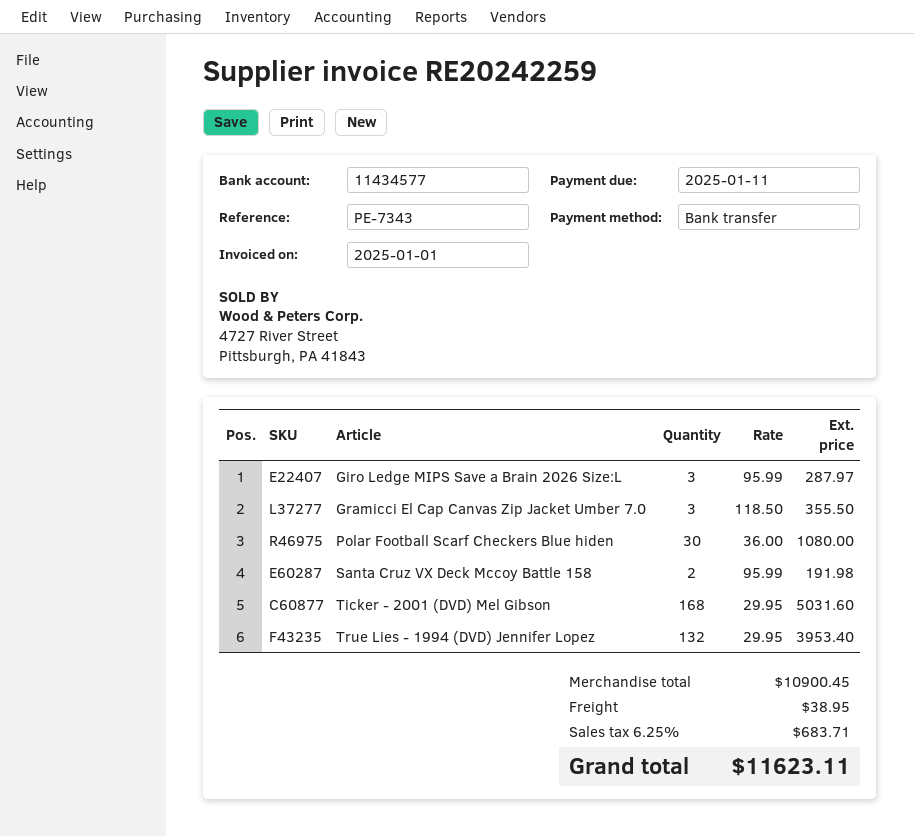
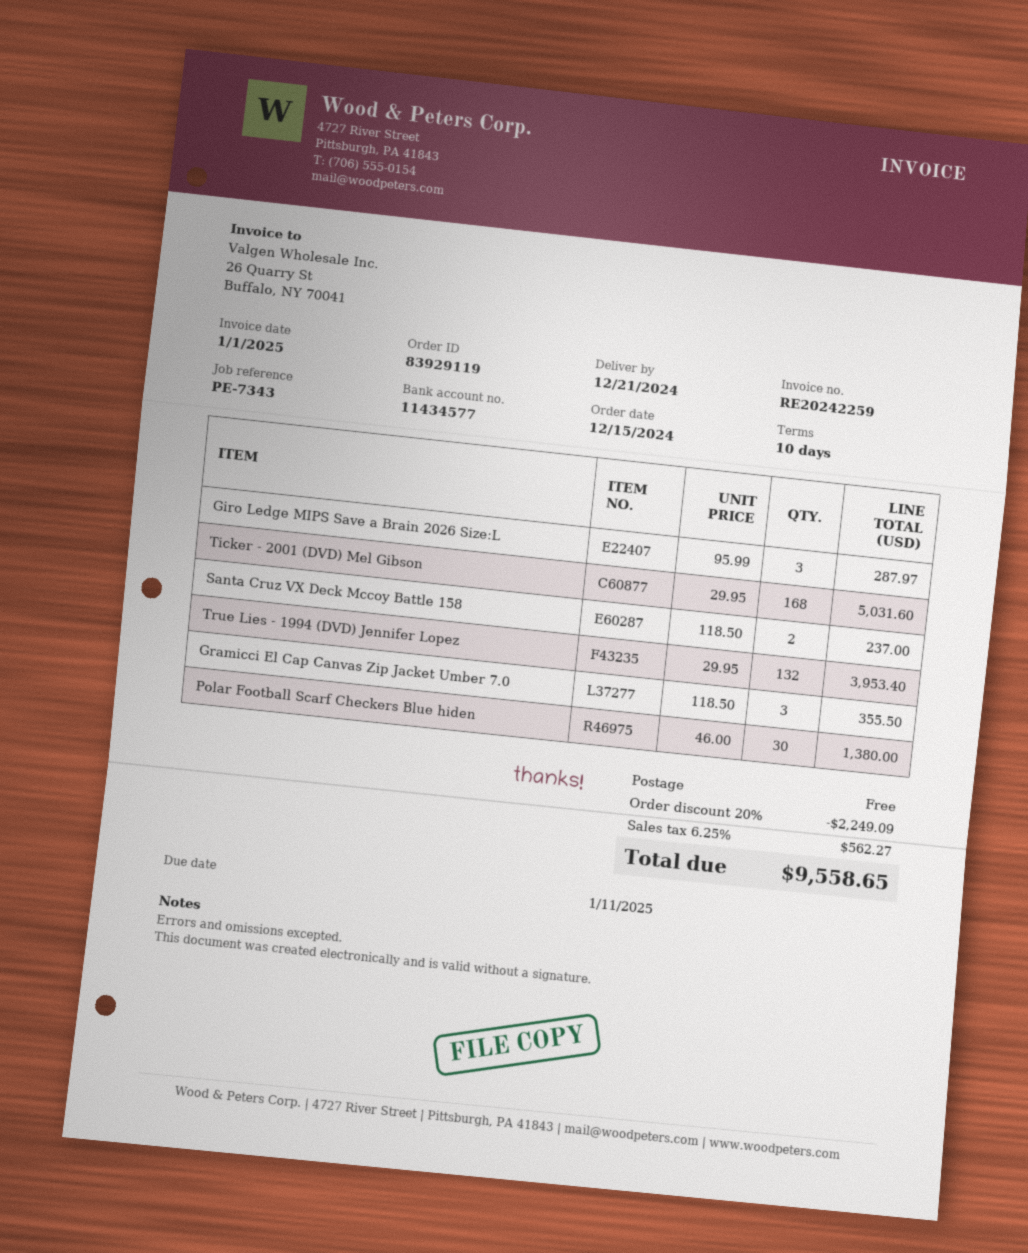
Polar Football Scarf Checkers Blue hiden: 30 x 36.00 = 1080.00 -> 30 x 46.00 = 1380.00
Santa Cruz VX Deck Mccoy Battle 158: 2 x 95.99 = 191.98 -> 2 x 118.50 = 237.00
discount: none -> 20% = 2249.09
shipping: 38.95 -> 0.00
tax: 6.25% = 683.71 -> 6.25% = 562.27
total: 11623.11 -> 9558.65

